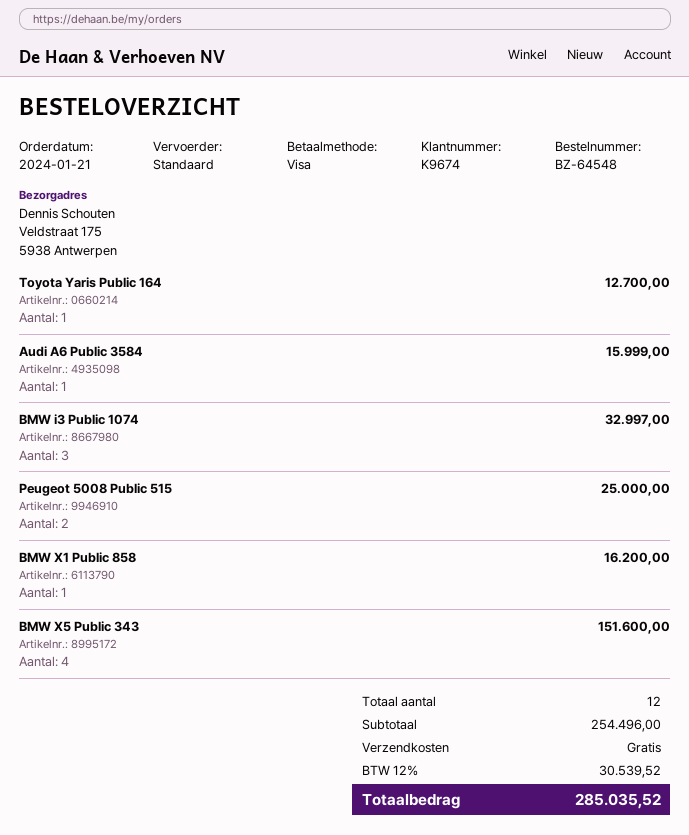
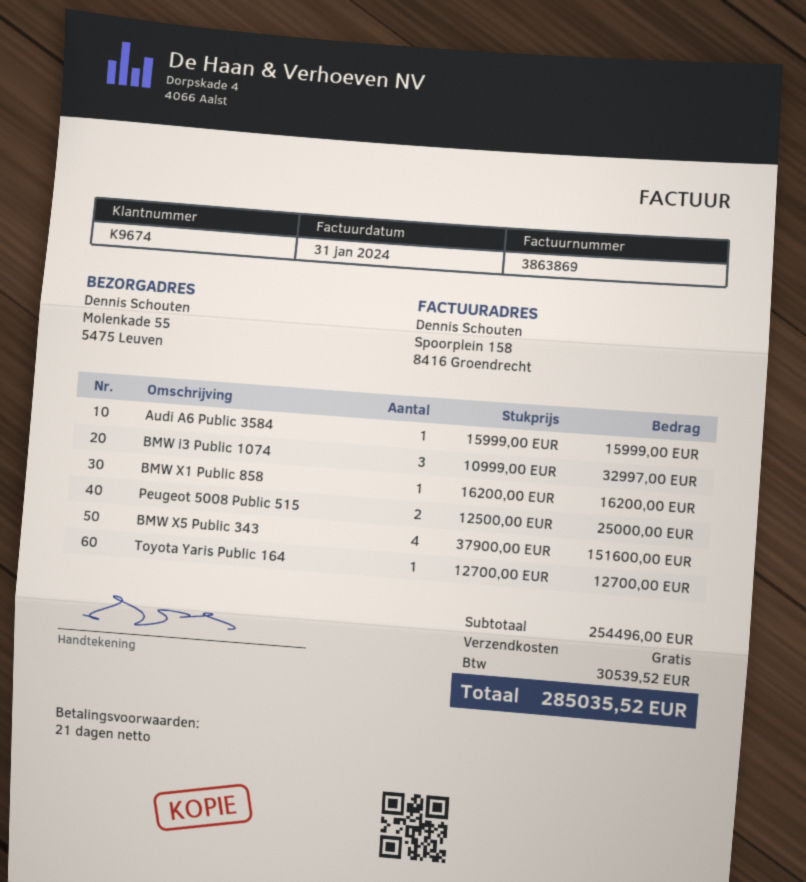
ship to: Veldstraat 175, 5938 Antwerpen -> Molenkade 55, 5475 Leuven

